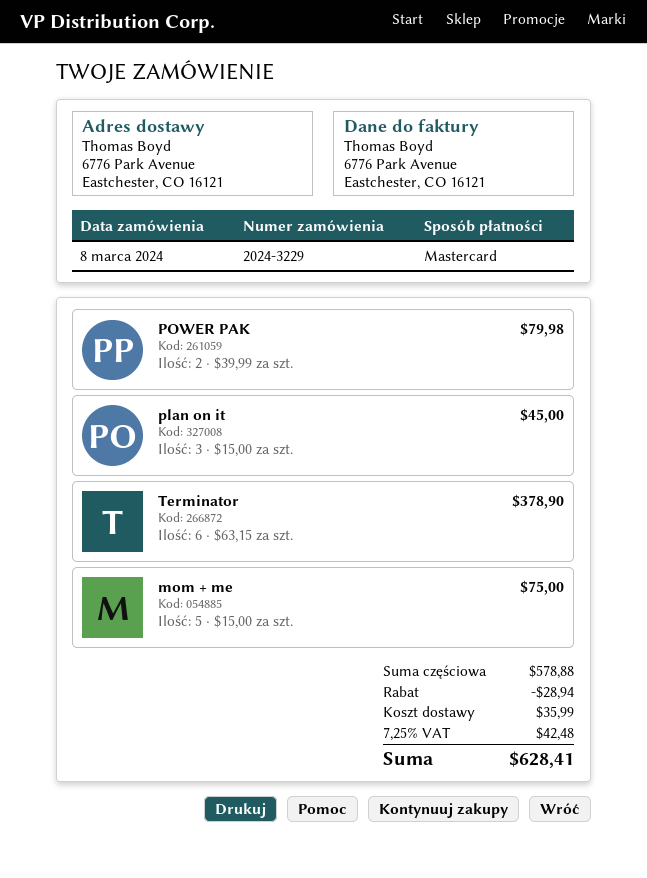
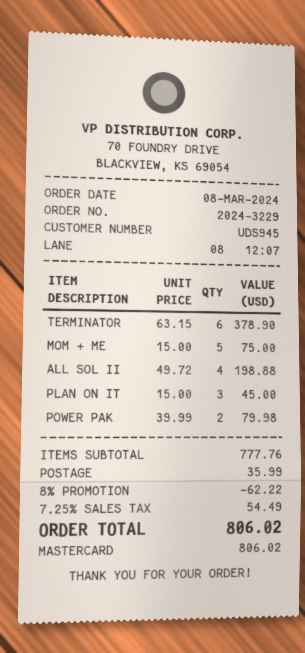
ALL SOL II: none -> 4 x 49.72 = 198.88
subtotal: 578.88 -> 777.76
discount: 28.94 -> 62.22
tax: 7.25% = 42.48 -> 7.25% = 54.49
total: 628.41 -> 806.02

